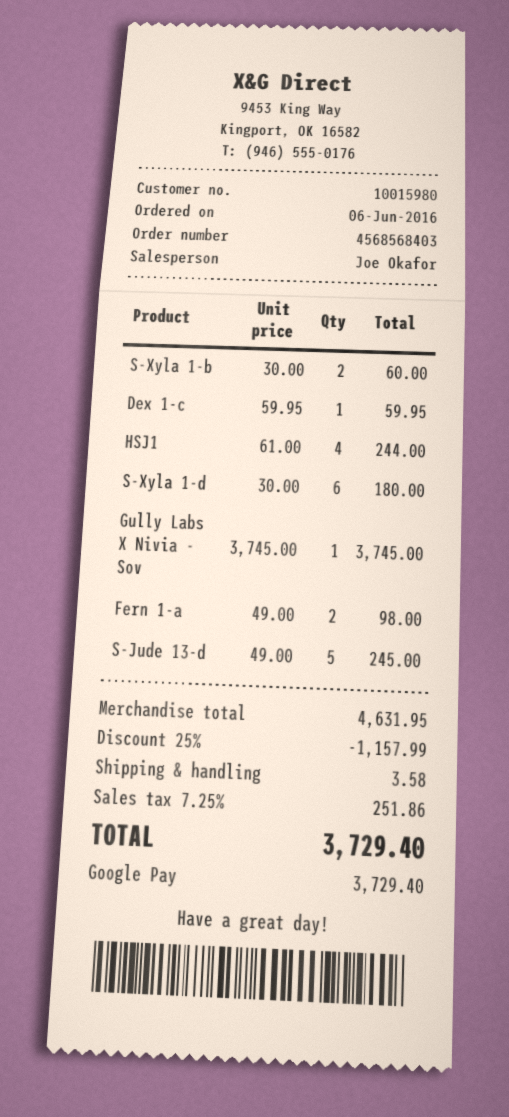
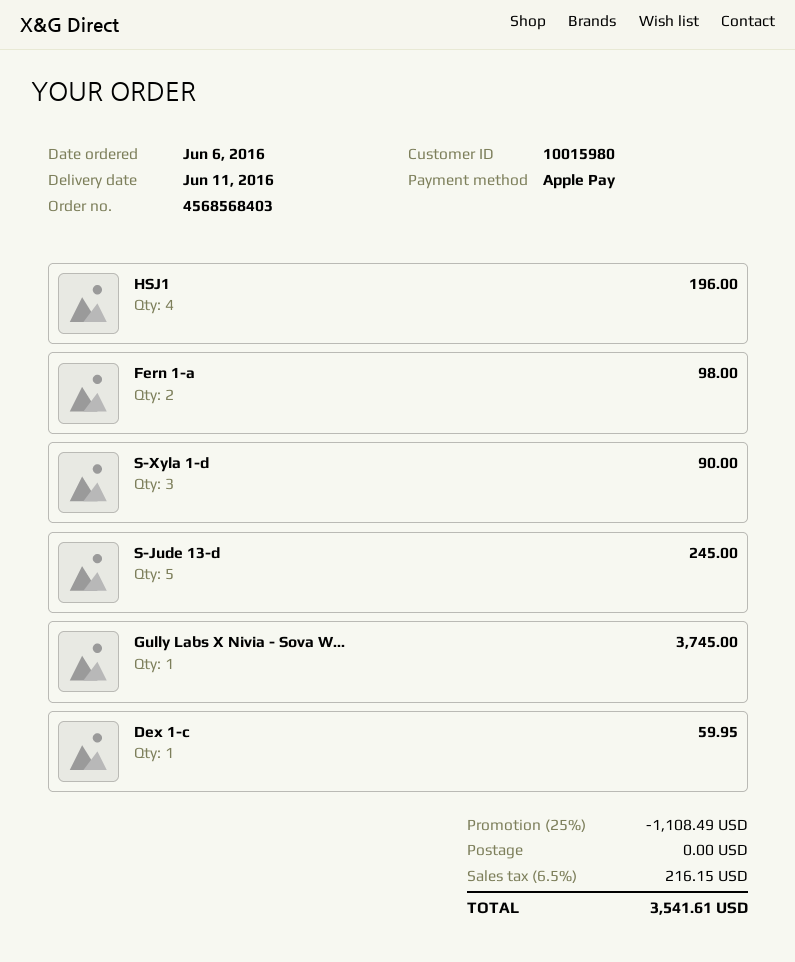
payment method: Google Pay -> Apple Pay
S-Xyla 1-b: 2 for 60.00 -> none
HSJ1: 4 for 244.00 -> 4 for 196.00
S-Xyla 1-d: 6 for 180.00 -> 3 for 90.00
discount: 25% = 1157.99 -> 25% = 1108.49
shipping: 3.58 -> 0.00
tax: 7.25% = 251.86 -> 6.5% = 216.15
total: 3729.40 -> 3541.61

